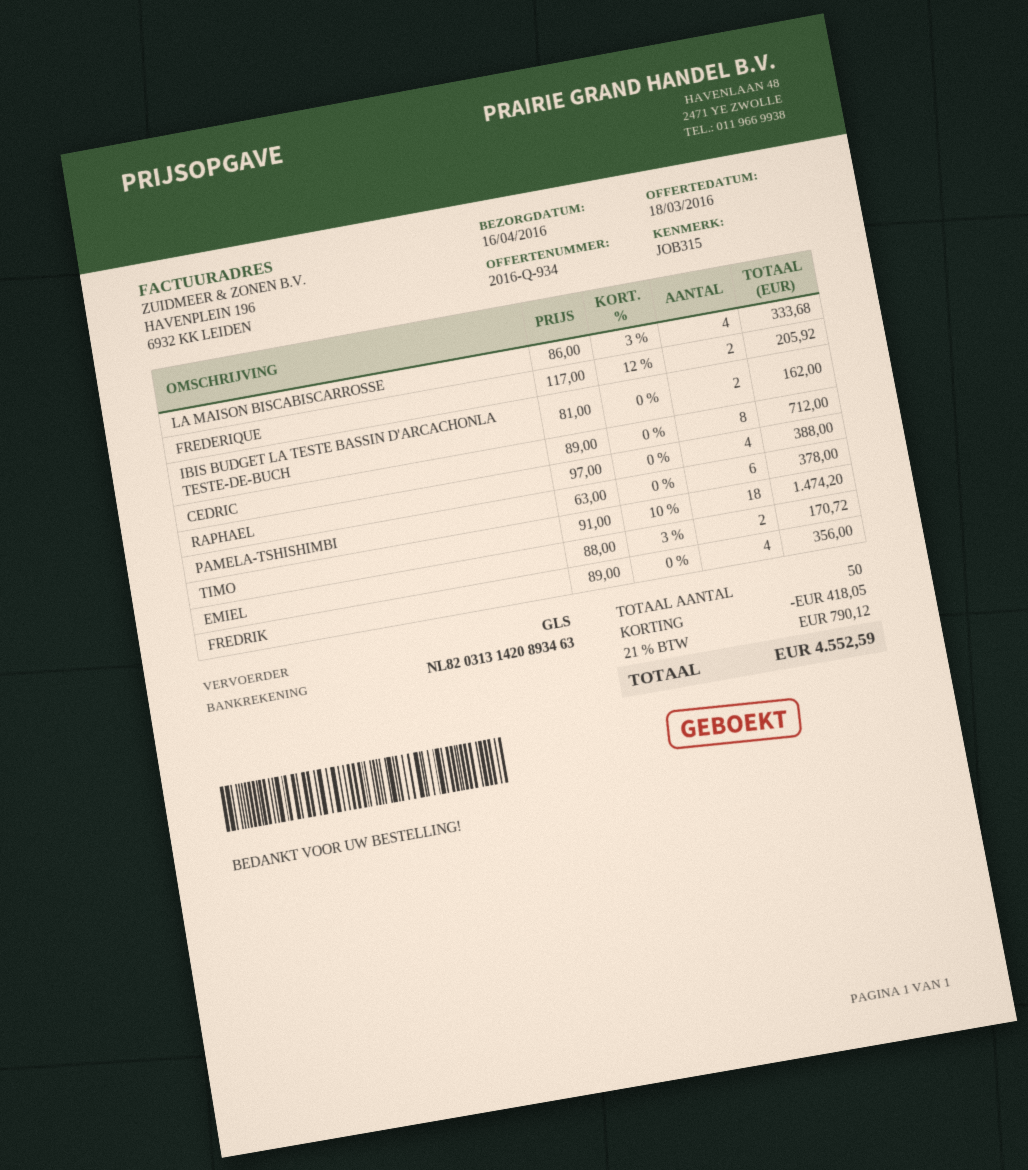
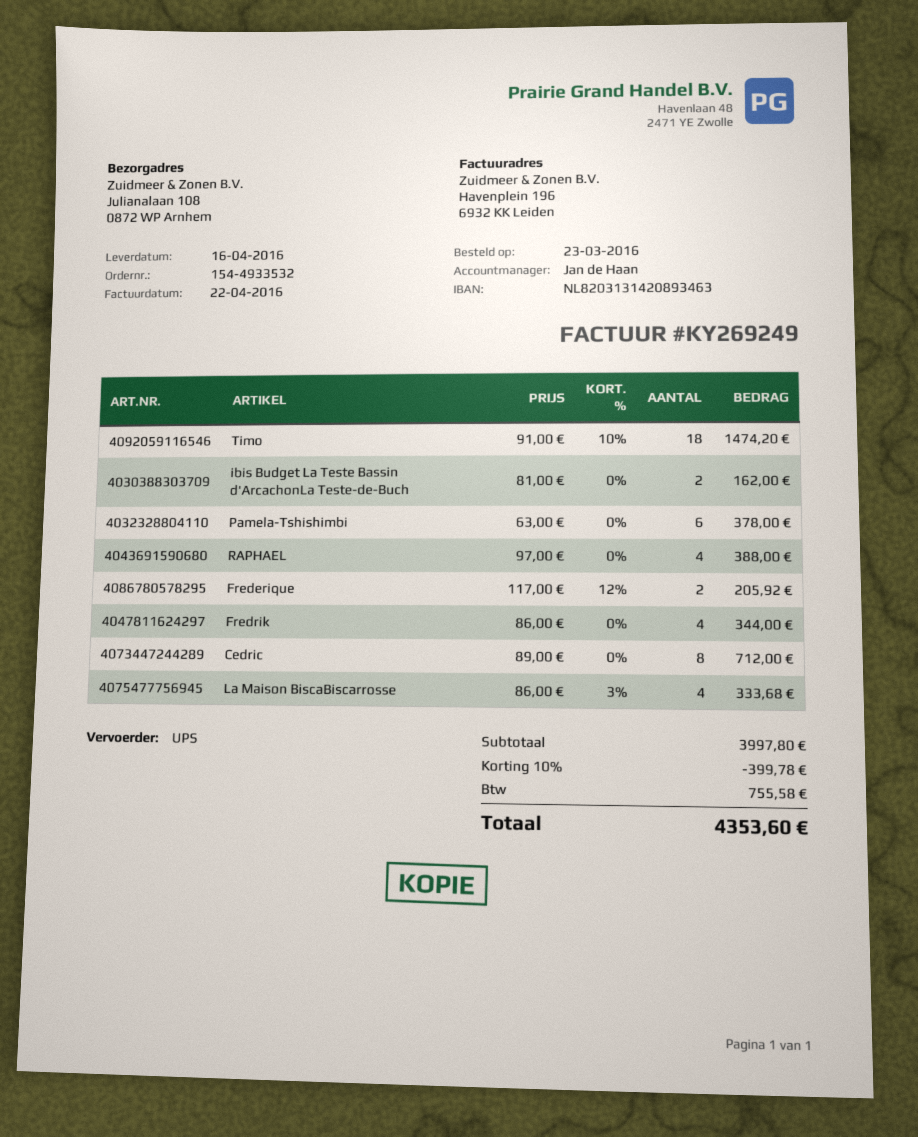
shipping method: GLS -> UPS
EMIEL: 2 x 88.00 - 3% = 170.72 -> none
FREDRIK: 4 x 89.00 = 356.00 -> 4 x 86.00 = 344.00
discount: 418.05 -> 399.78
tax: 790.12 -> 755.58
total: 4552.59 -> 4353.60

